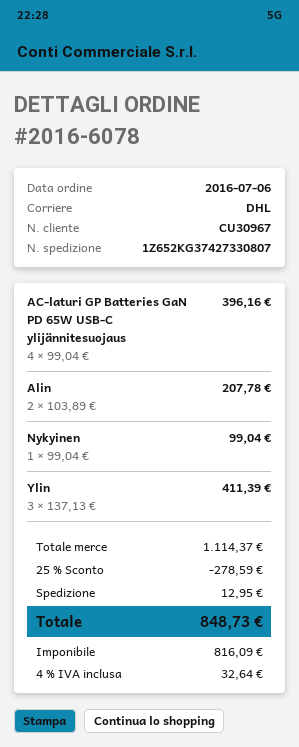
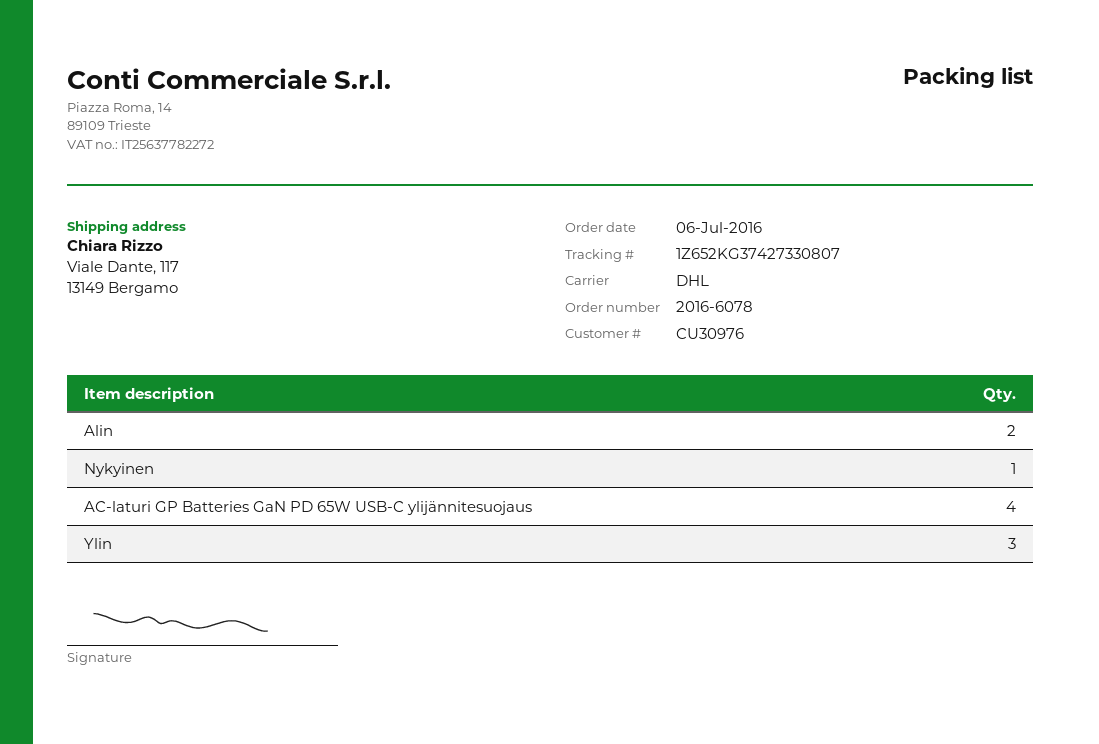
customer number: CU30967 -> CU30976

